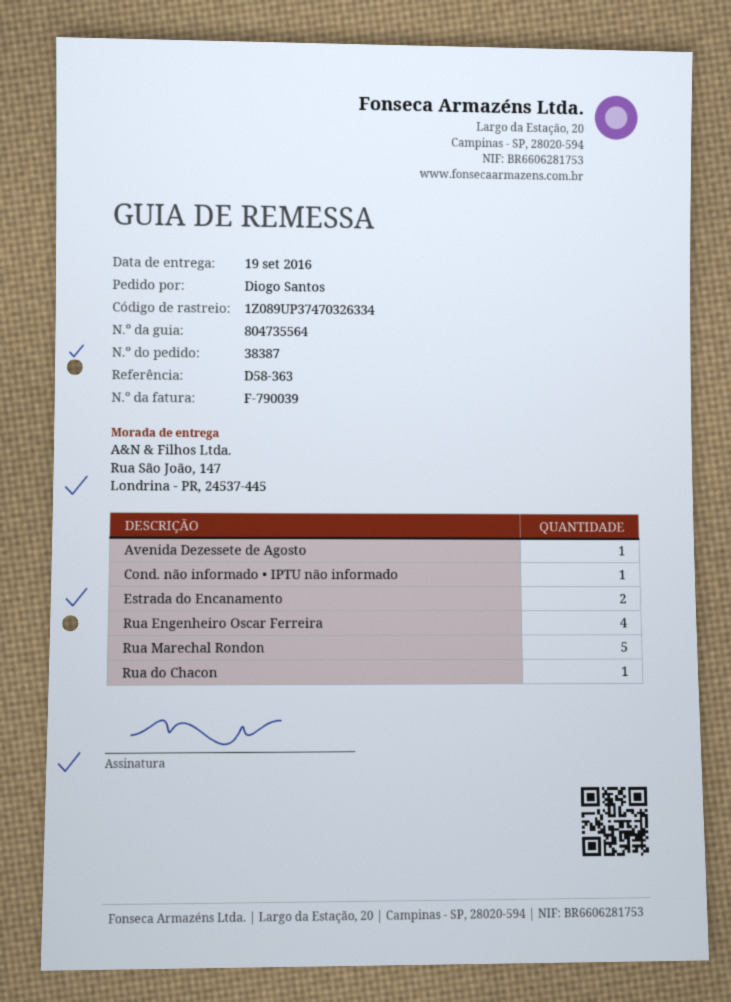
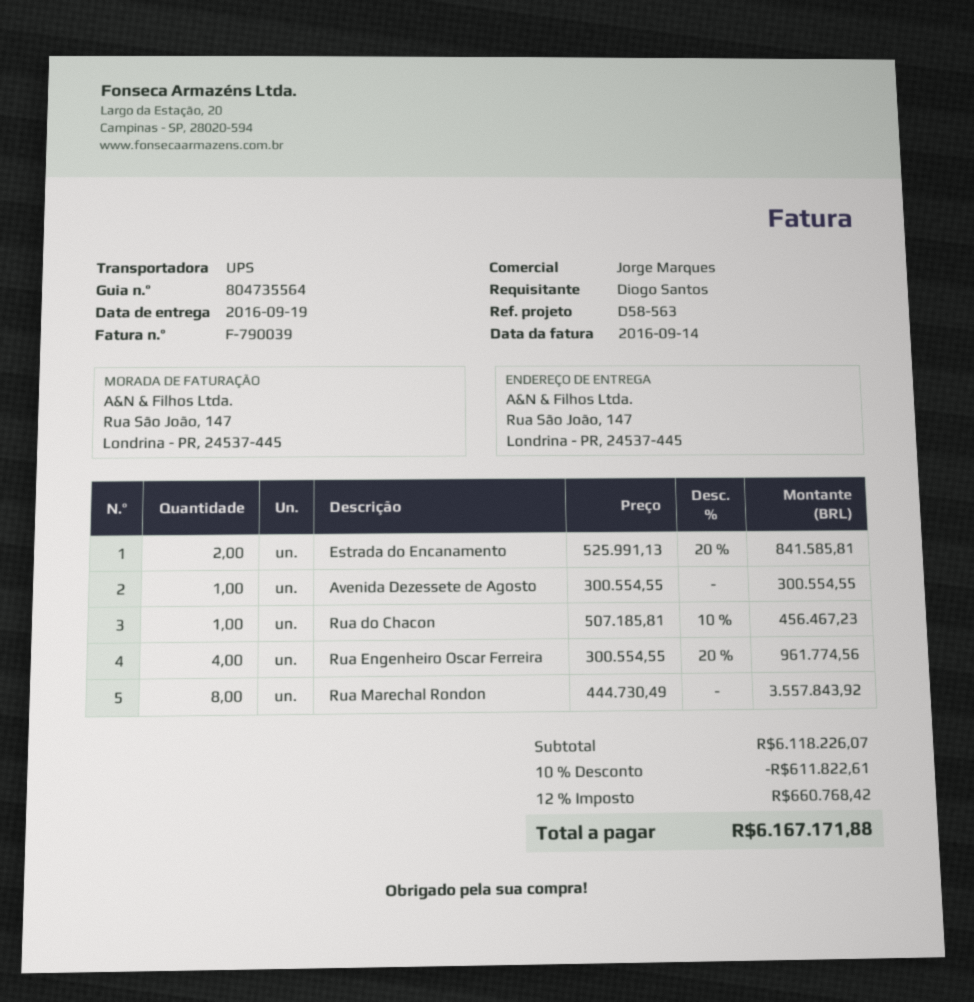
reference: D58-363 -> D58-563
Cond. não informado • IPTU não informado: 1 -> none
Rua Marechal Rondon: 5 -> 8

